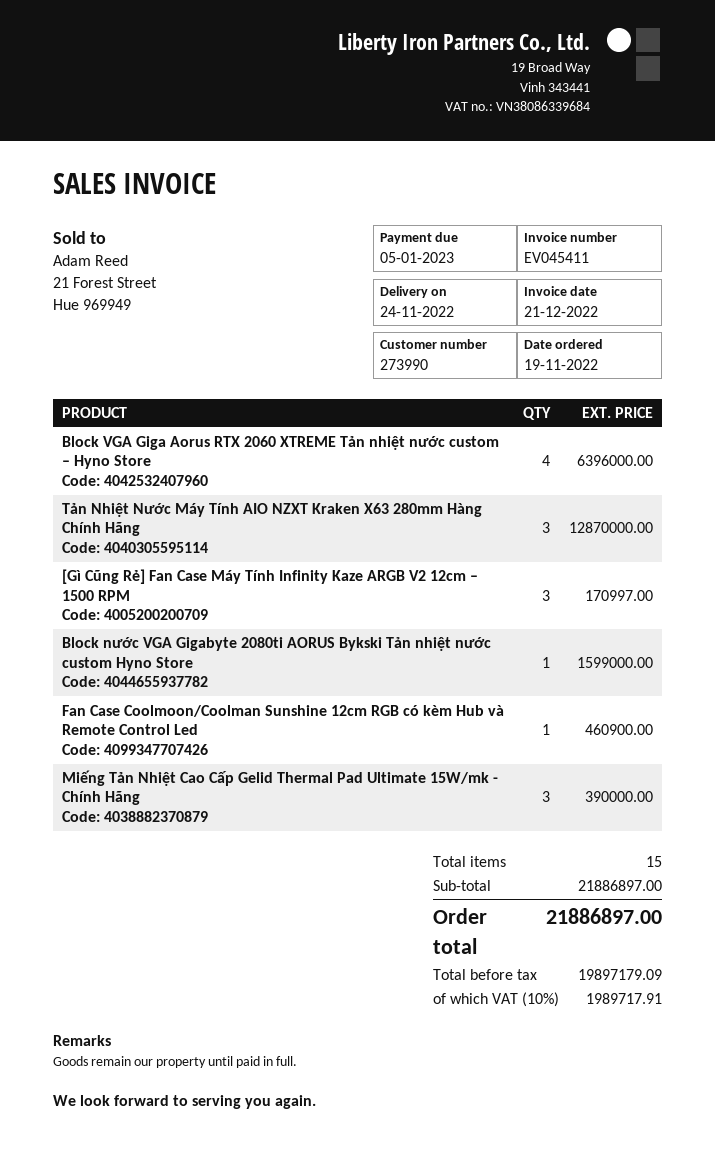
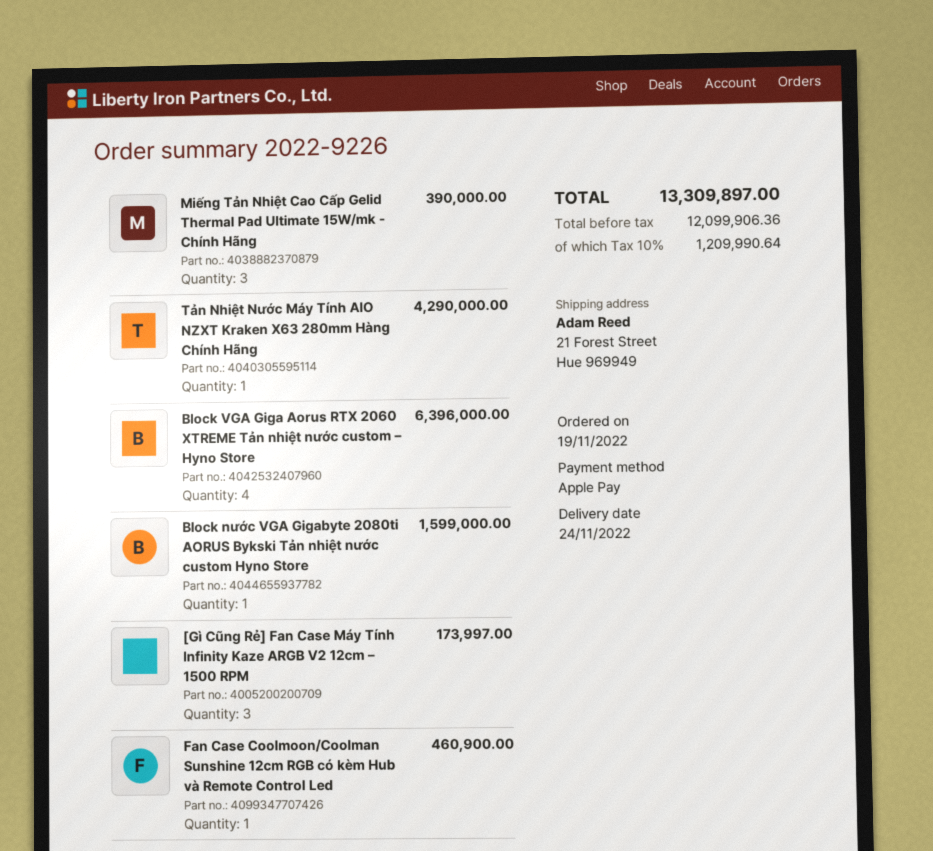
Tản Nhiệt Nước Máy Tính AIO NZXT Kraken X63 280mm Hàng Chính Hãng: 3 for 12870000.00 -> 1 for 4290000.00
[Gì Cũng Rẻ] Fan Case Máy Tính Infinity Kaze ARGB V2 12cm – 1500 RPM: 3 for 170997.00 -> 3 for 173997.00
net: 19897179.09 -> 12099906.36
tax: 10% = 1989717.91 -> 10% = 1209990.64
total: 21886897.00 -> 13309897.00

